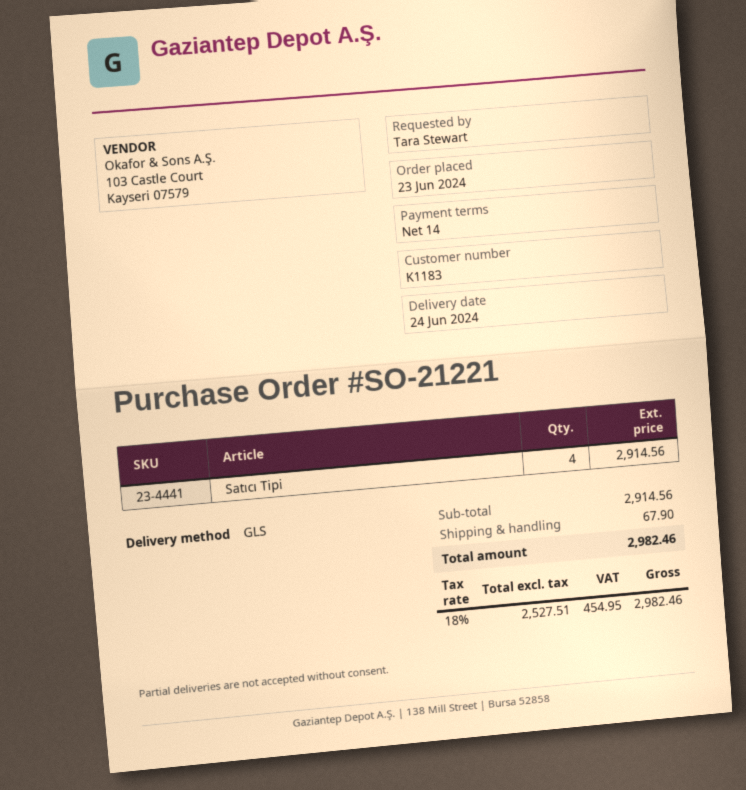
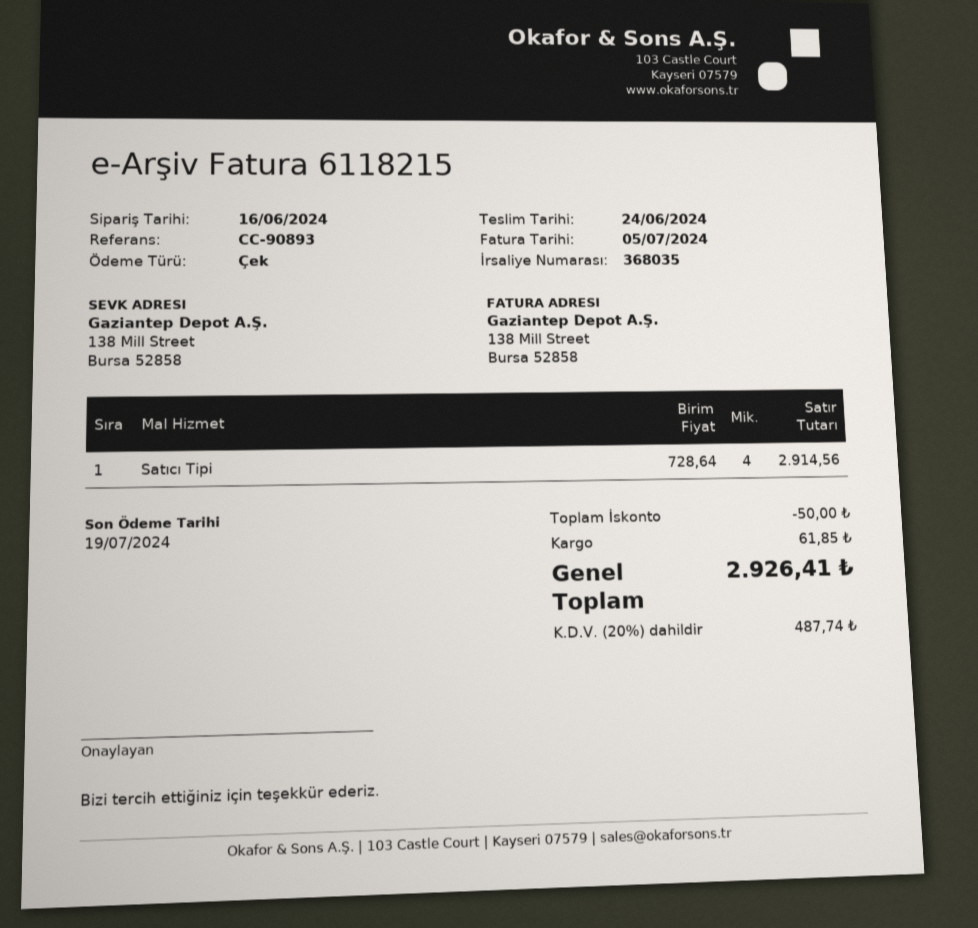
order date: 2024-06-23 -> 2024-06-16
discount: none -> 50.00
shipping: 67.90 -> 61.85
tax: 18% = 454.95 -> 20% = 487.74
total: 2982.46 -> 2926.41

